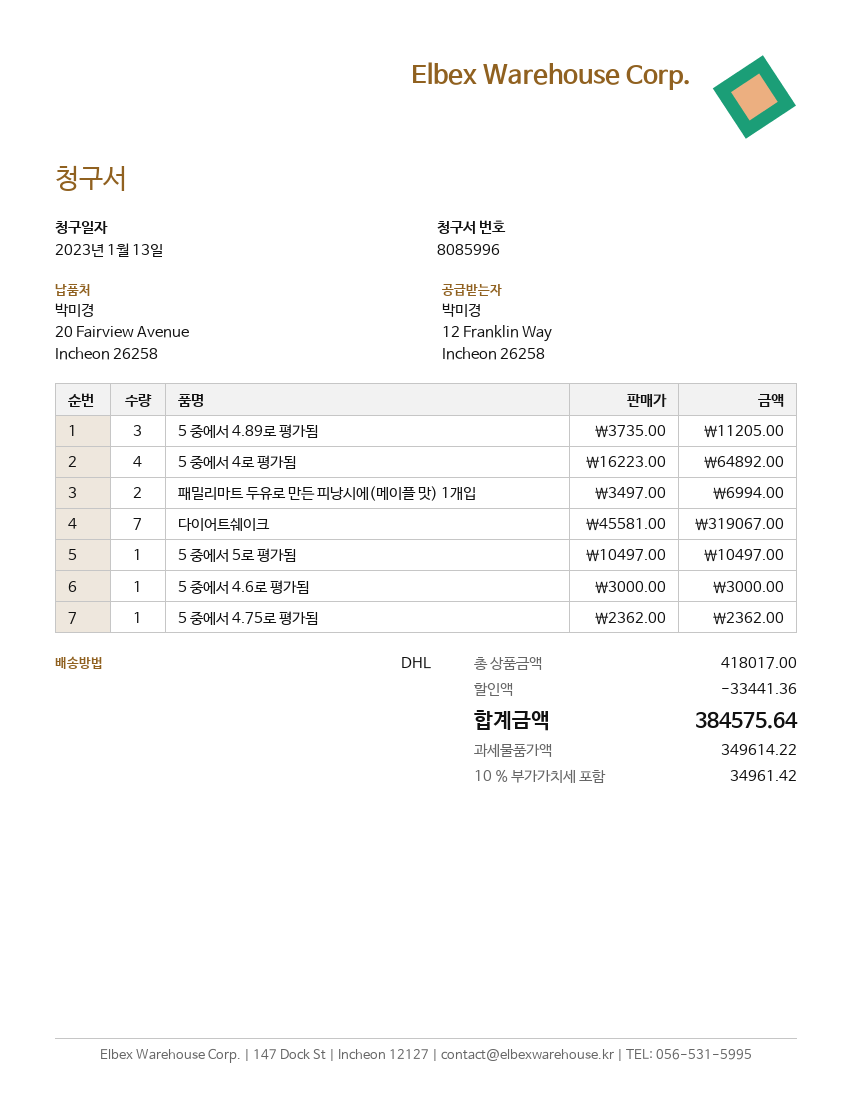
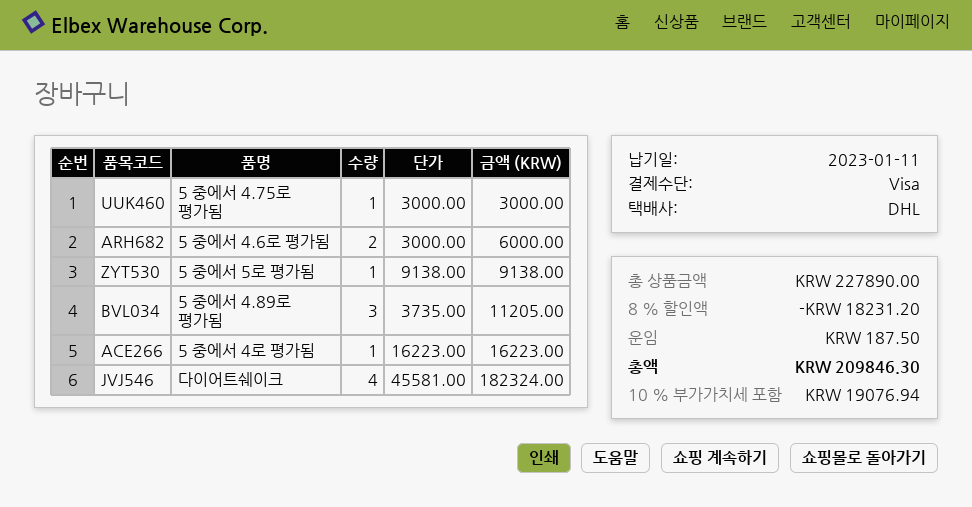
5 중에서 4로 평가됨: 4 x 16223.00 = 64892.00 -> 1 x 16223.00 = 16223.00
패밀리마트 두유로 만든 피낭시에(메이플 맛) 1개입: 2 x 3497.00 = 6994.00 -> none
다이어트쉐이크: 7 x 45581.00 = 319067.00 -> 4 x 45581.00 = 182324.00
5 중에서 5로 평가됨: 1 x 10497.00 = 10497.00 -> 1 x 9138.00 = 9138.00
5 중에서 4.6로 평가됨: 1 x 3000.00 = 3000.00 -> 2 x 3000.00 = 6000.00
5 중에서 4.75로 평가됨: 1 x 2362.00 = 2362.00 -> 1 x 3000.00 = 3000.00
subtotal: 418017.00 -> 227890.00
discount: 33441.36 -> 18231.20
shipping: none -> 187.50
tax: 10% = 34961.42 -> 10% = 19076.94
total: 384575.64 -> 209846.30

